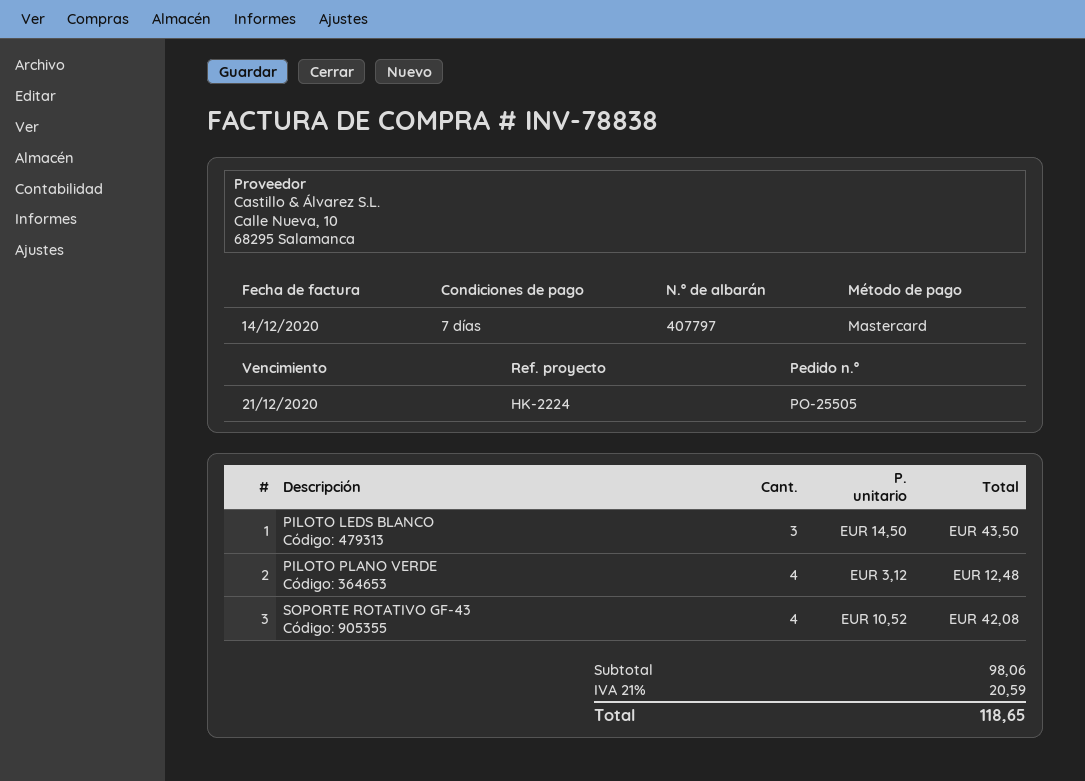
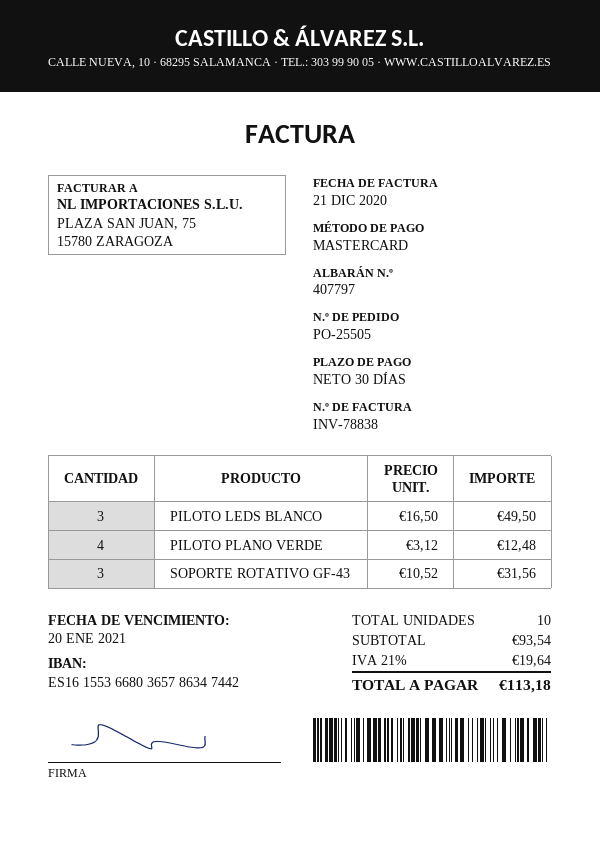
invoice date: 2020-12-14 -> 2020-12-21
payment terms: 7 days -> 30 days
due date: 2020-12-21 -> 2021-01-20
PILOTO LEDS BLANCO: 3 x 14.50 = 43.50 -> 3 x 16.50 = 49.50
SOPORTE ROTATIVO GF-43: 4 x 10.52 = 42.08 -> 3 x 10.52 = 31.56
subtotal: 98.06 -> 93.54
tax: 21% = 20.59 -> 21% = 19.64
total: 118.65 -> 113.18

